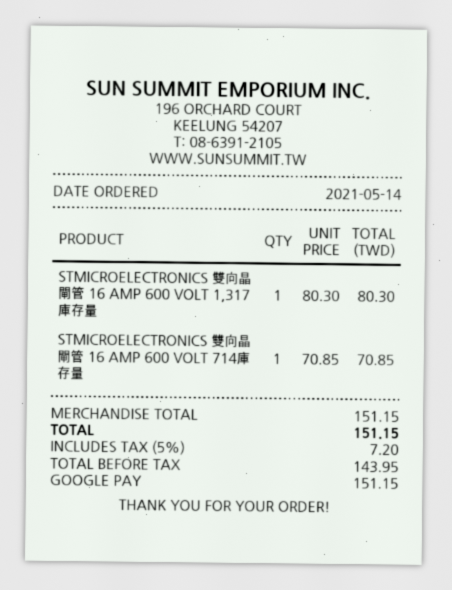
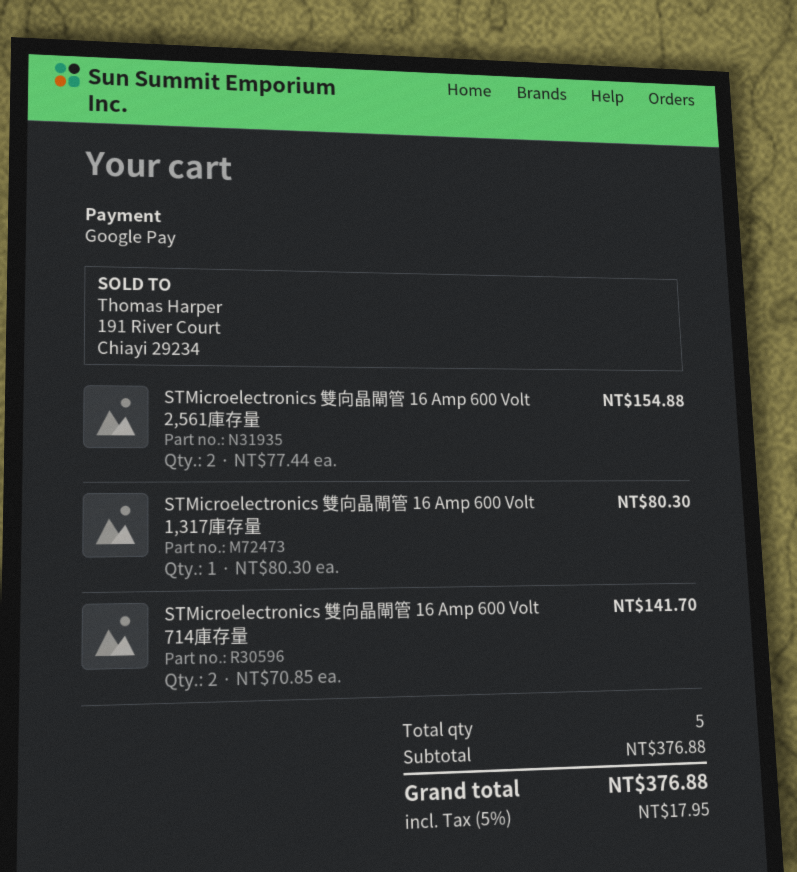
STMICROELECTRONICS 雙向晶閘管 16 AMP 600 VOLT 714庫存量: 1 x 70.85 = 70.85 -> 2 x 70.85 = 141.70
STMicroelectronics 雙向晶閘管 16 Amp 600 Volt 2,561庫存量: none -> 2 x 77.44 = 154.88
subtotal: 151.15 -> 376.88
tax: 5% = 7.20 -> 5% = 17.95
total: 151.15 -> 376.88

